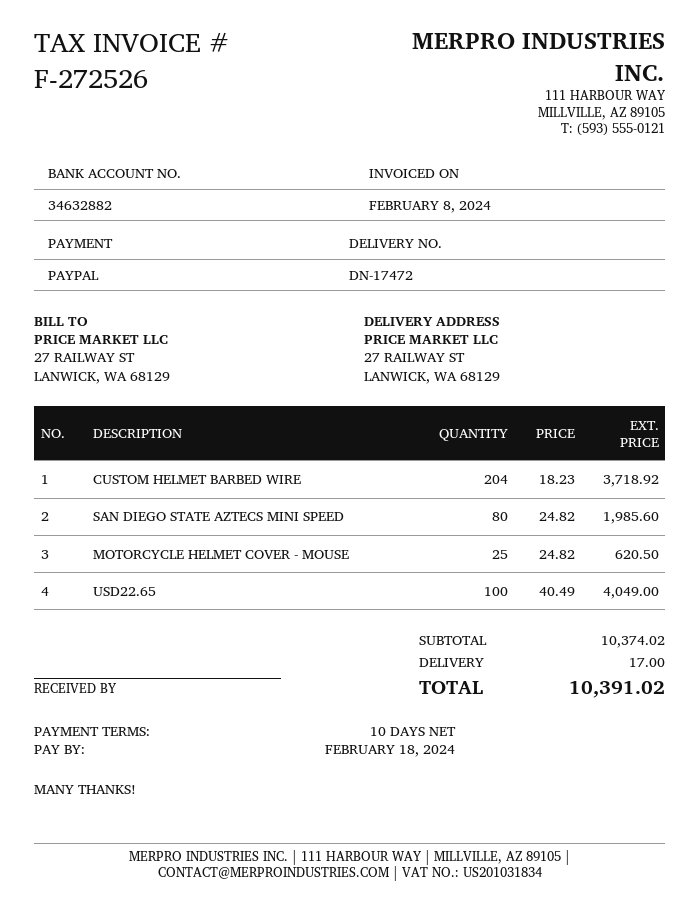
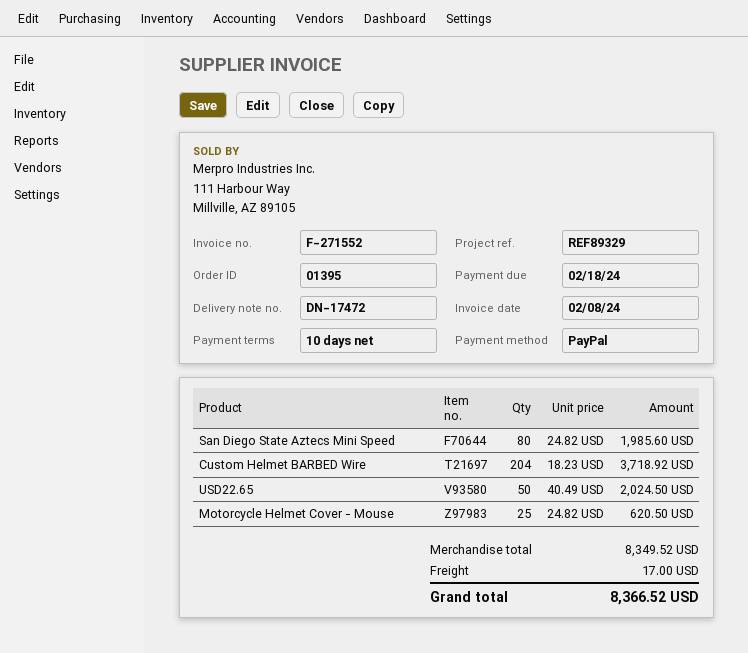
invoice number: F-272526 -> F-271552
USD22.65: 100 x 40.49 = 4049.00 -> 50 x 40.49 = 2024.50
subtotal: 10374.02 -> 8349.52
total: 10391.02 -> 8366.52

